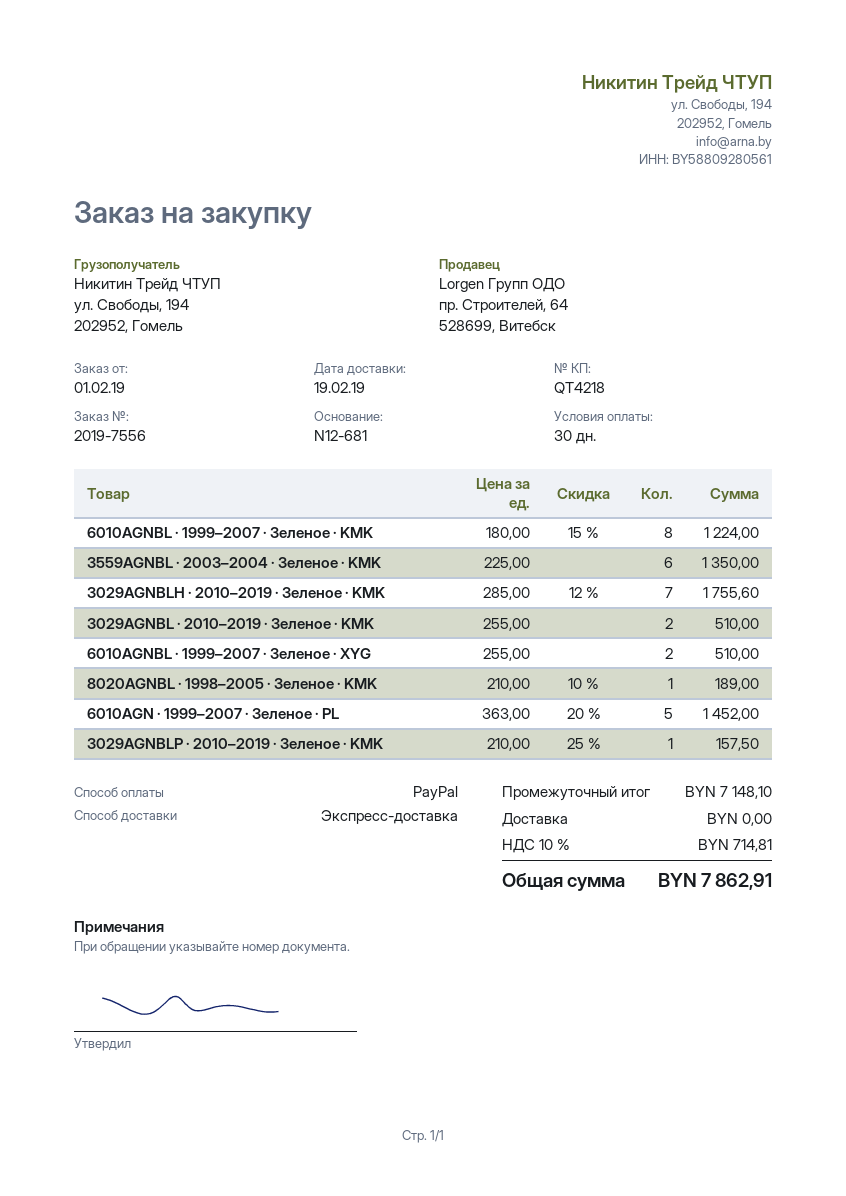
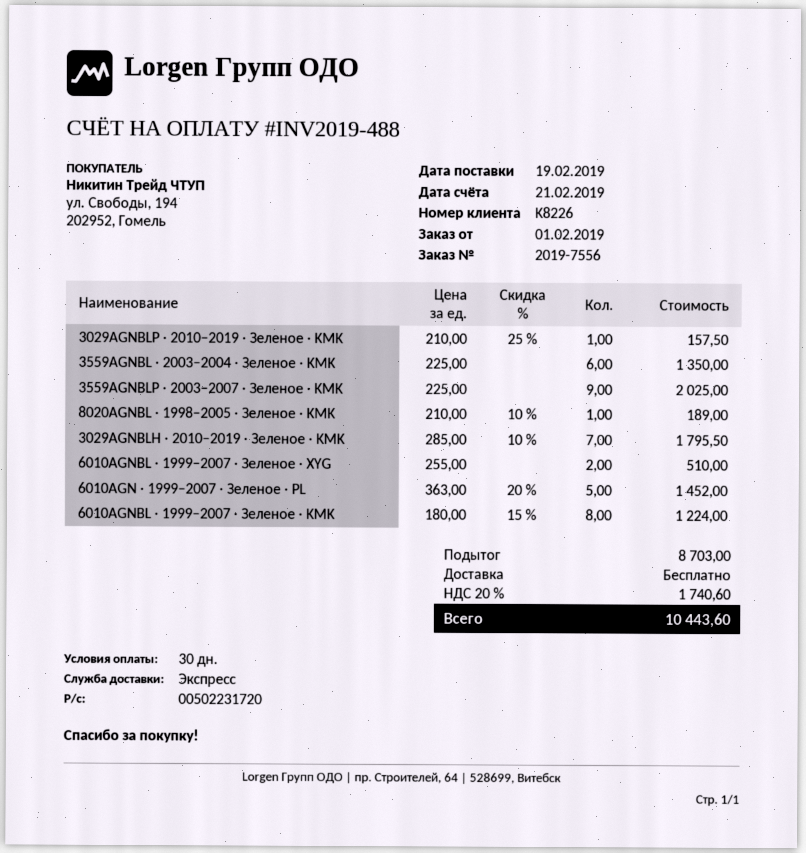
3029AGNBLH · 2010–2019 · Зеленое · KMK: 7 x 285.00 - 12% = 1755.60 -> 7 x 285.00 - 10% = 1795.50
3029AGNBL · 2010–2019 · Зеленое · KMK: 2 x 255.00 = 510.00 -> none
3559AGNBLP · 2003–2007 · Зеленое · KMK: none -> 9 x 225.00 = 2025.00
subtotal: 7148.10 -> 8703.00
tax: 10% = 714.81 -> 20% = 1740.60
total: 7862.91 -> 10443.60

